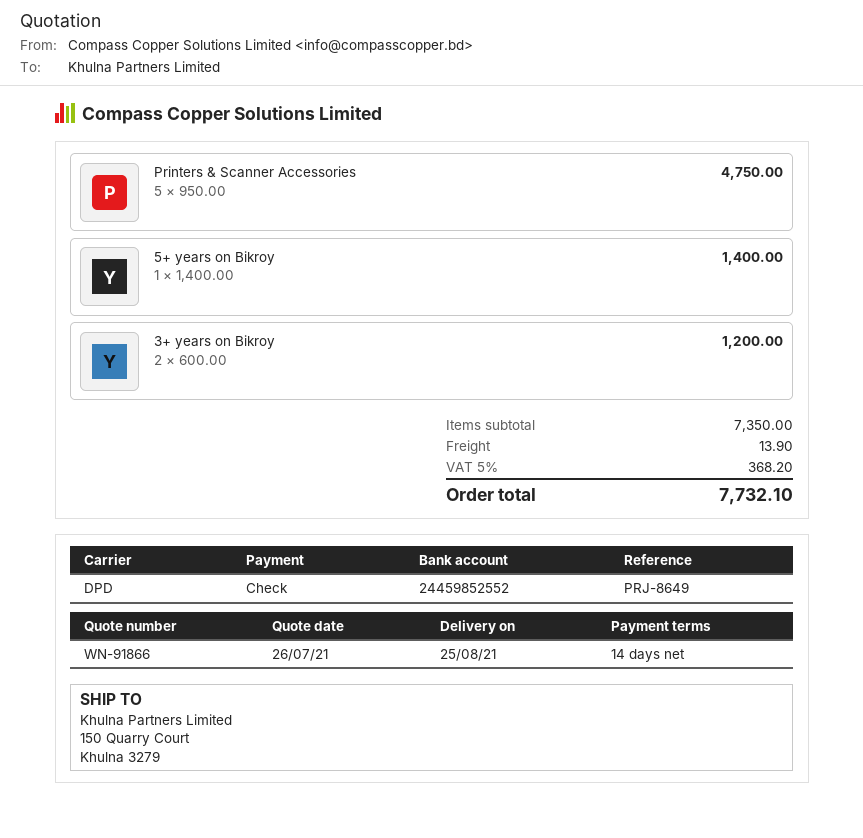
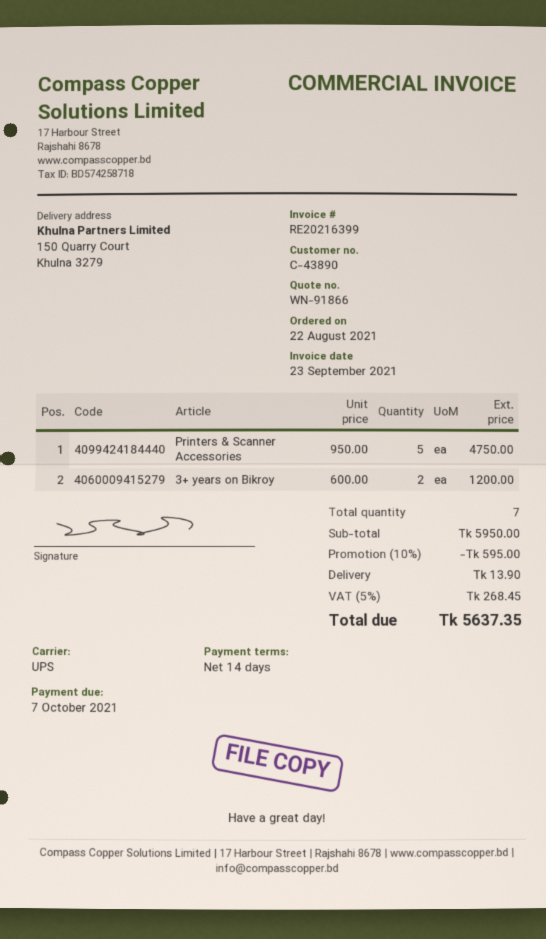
shipping method: DPD -> UPS
5+ years on Bikroy: 1 x 1400.00 = 1400.00 -> none
subtotal: 7350.00 -> 5950.00
discount: none -> 10% = 595.00
tax: 5% = 368.20 -> 5% = 268.45
total: 7732.10 -> 5637.35

